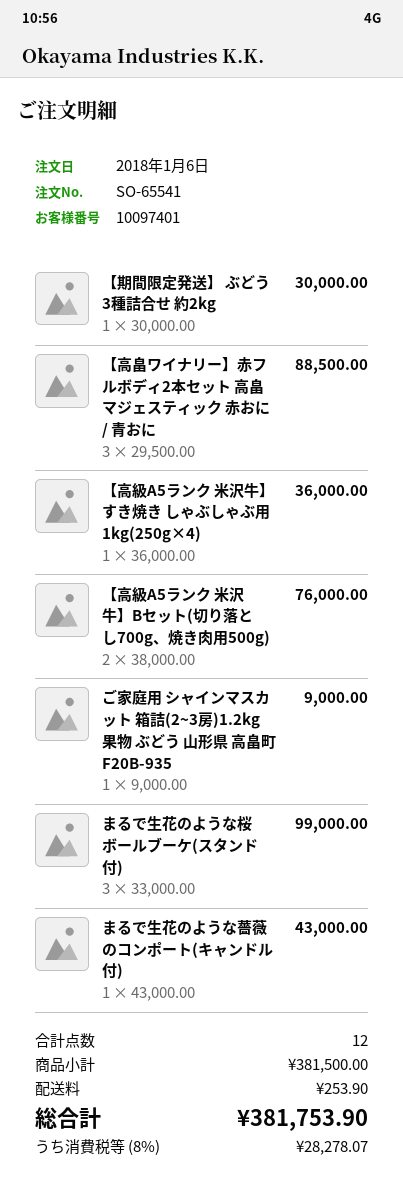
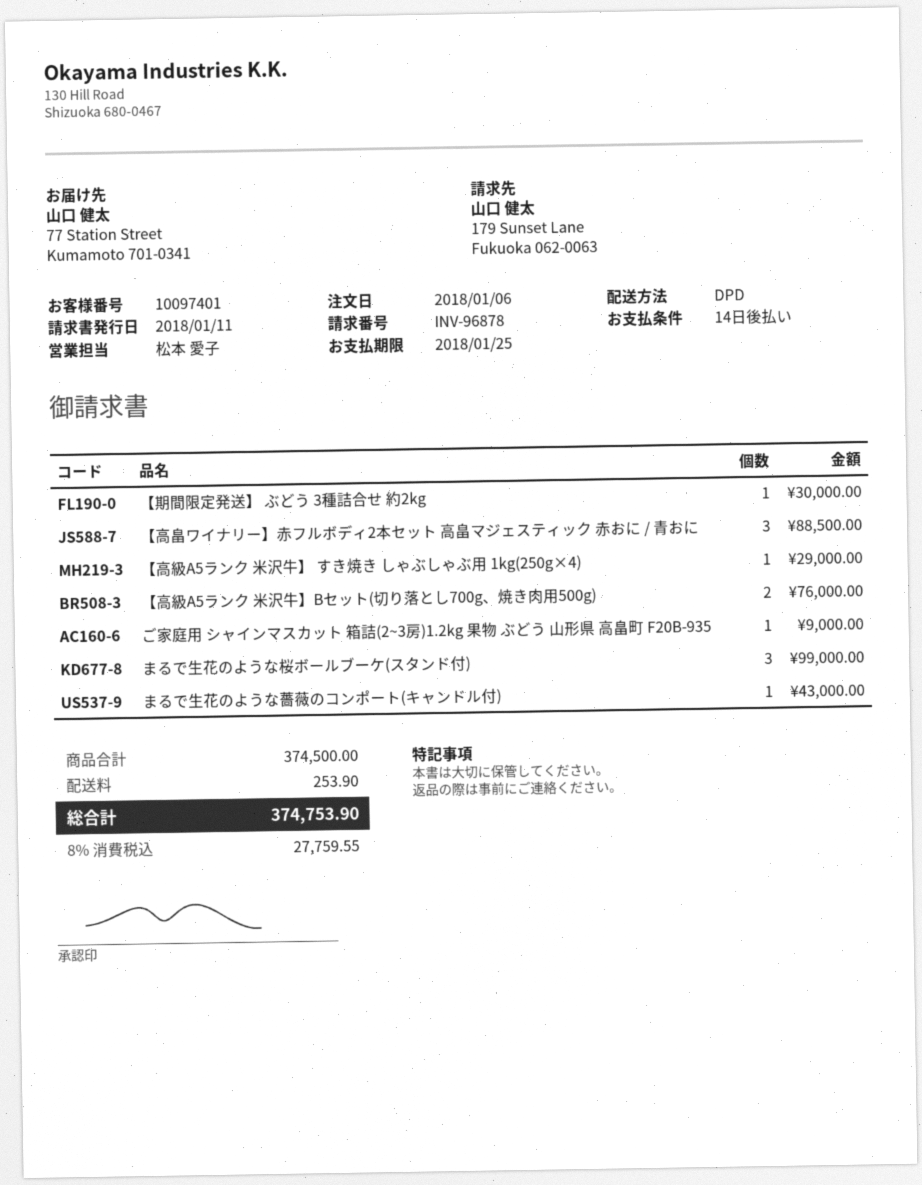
【高級A5ランク 米沢牛】 すき焼き しゃぶしゃぶ用 1kg(250g×4): 1 for 36000.00 -> 1 for 29000.00
subtotal: 381500.00 -> 374500.00
tax: 8% = 28278.07 -> 8% = 27759.55
total: 381753.90 -> 374753.90

